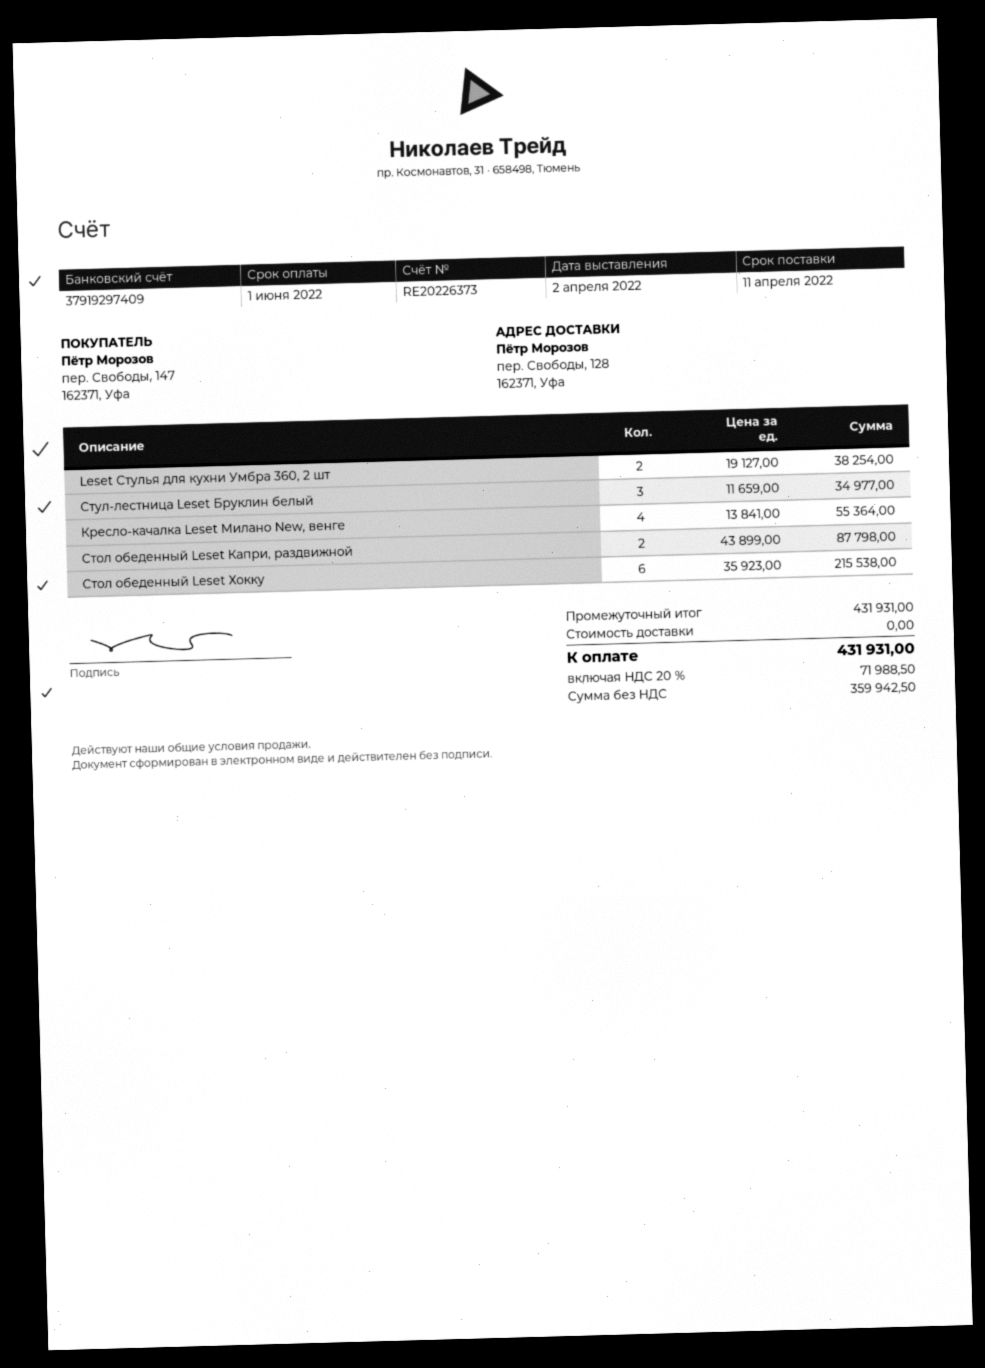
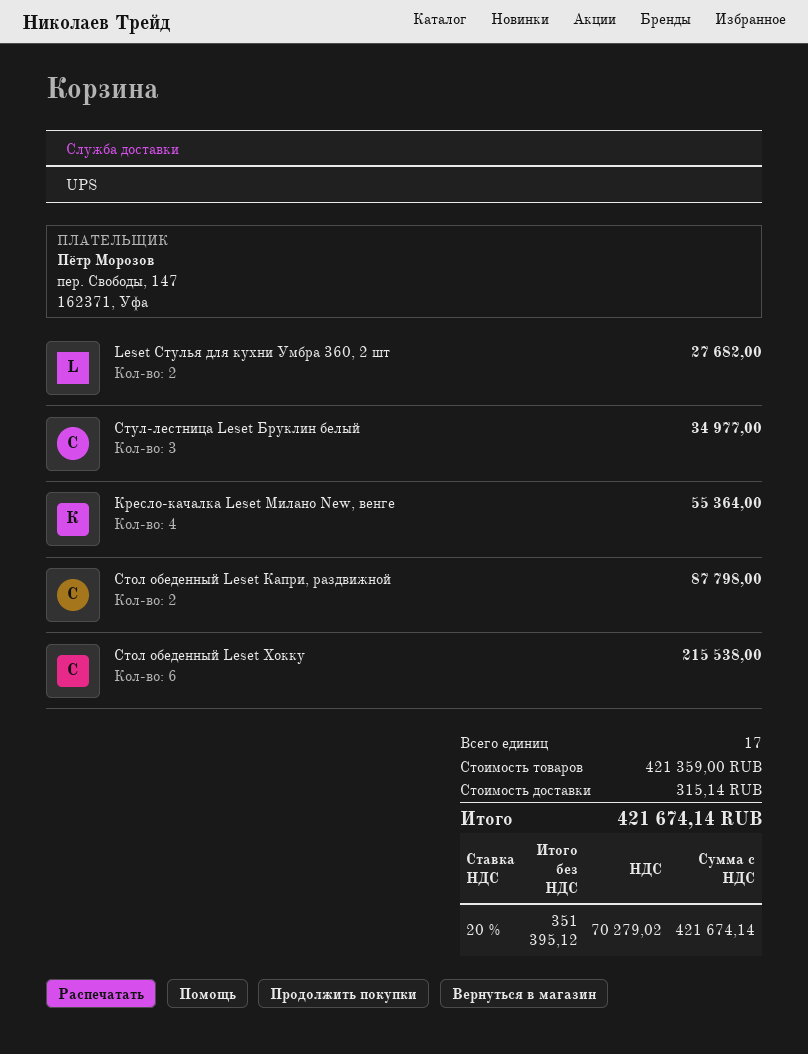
Leset Стулья для кухни Умбра 360, 2 шт: 2 for 38254.00 -> 2 for 27682.00
subtotal: 431931.00 -> 421359.00
shipping: 0.00 -> 315.14
net: 359942.50 -> 351395.12
tax: 20% = 71988.50 -> 20% = 70279.02
total: 431931.00 -> 421674.14

